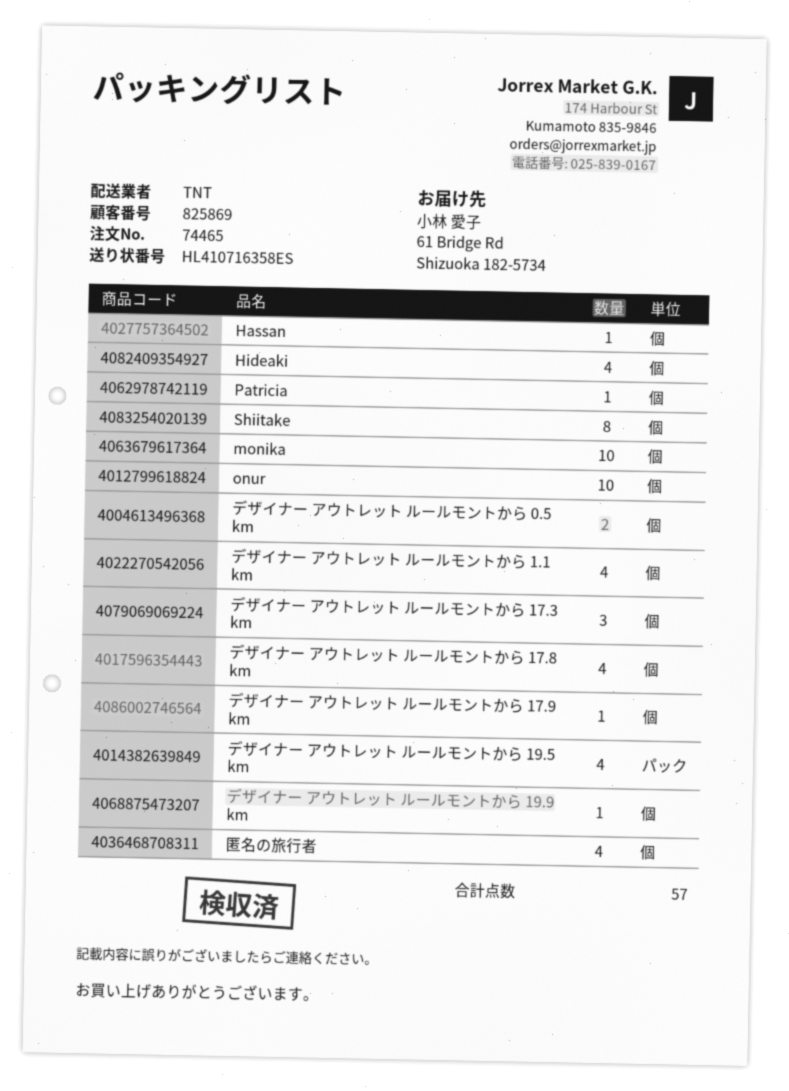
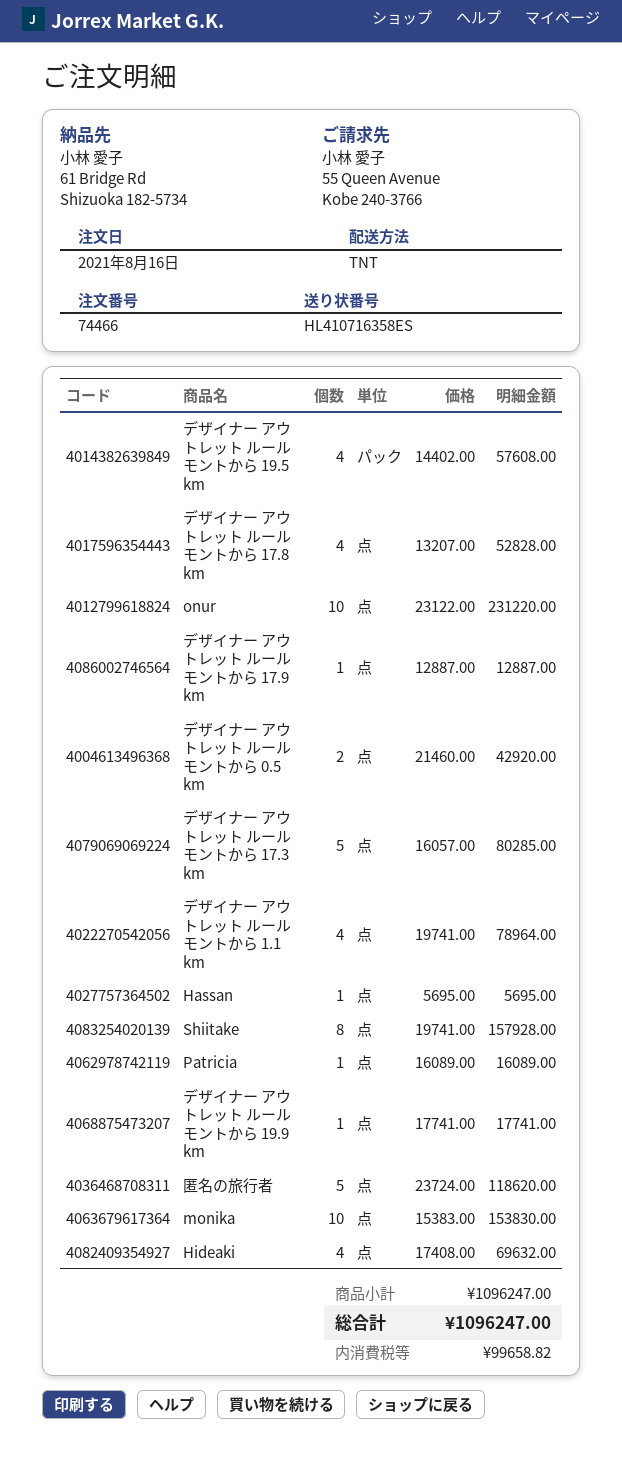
order number: 74465 -> 74466
デザイナー アウトレット ルールモントから 17.3 km: 3 -> 5
匿名の旅行者: 4 -> 5

